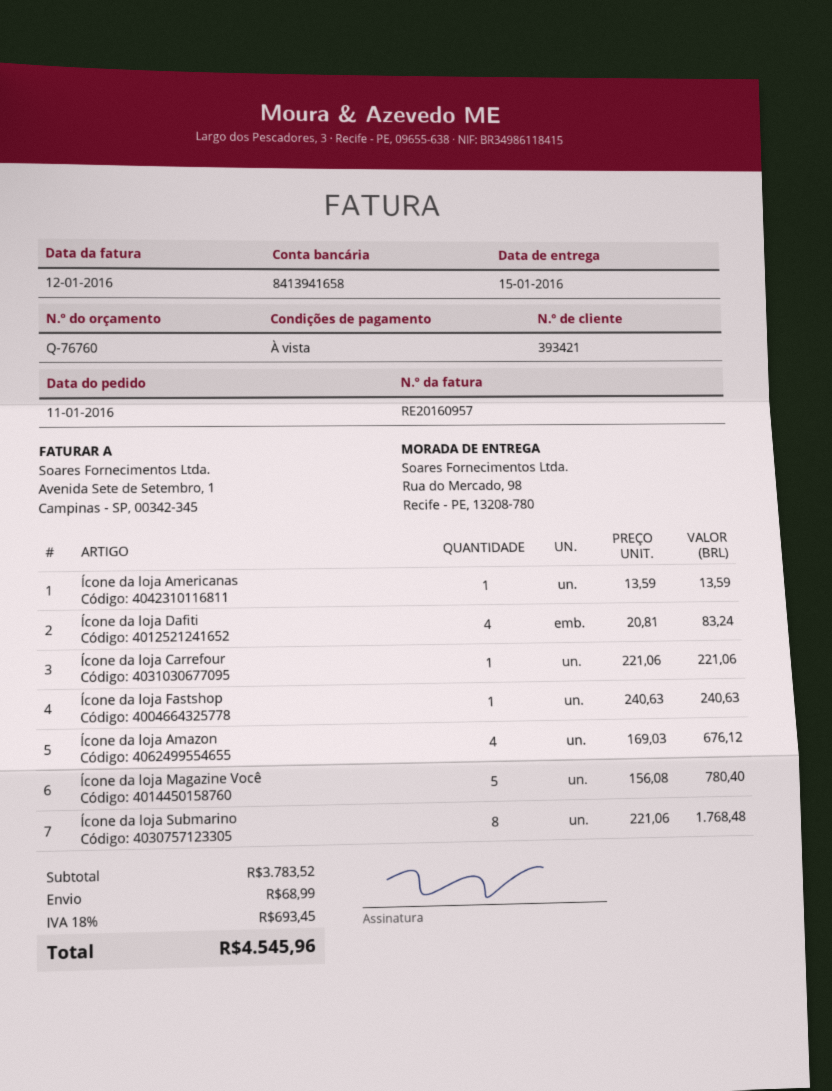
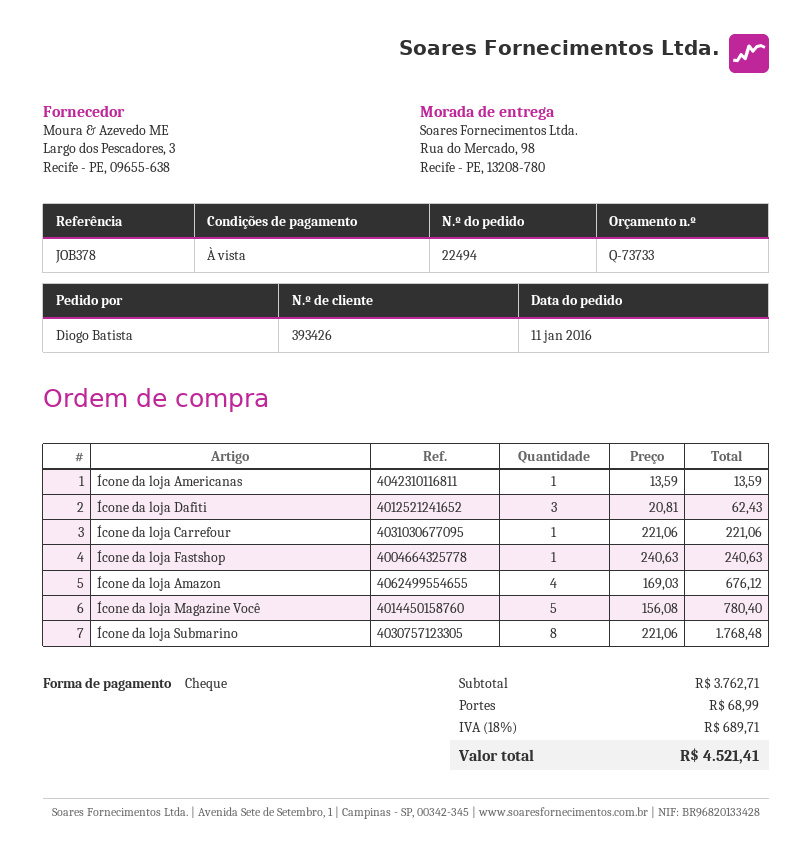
quote number: Q-76760 -> Q-73733
customer number: 393421 -> 393426
Ícone da loja Dafiti: 4 x 20.81 = 83.24 -> 3 x 20.81 = 62.43
subtotal: 3783.52 -> 3762.71
tax: 18% = 693.45 -> 18% = 689.71
total: 4545.96 -> 4521.41

